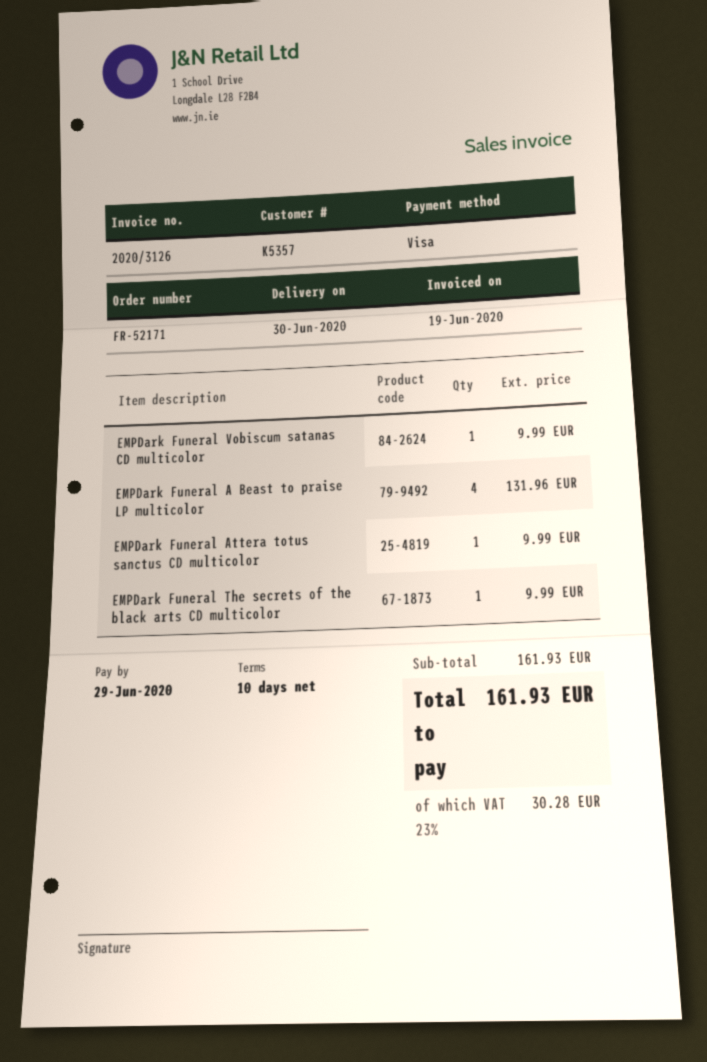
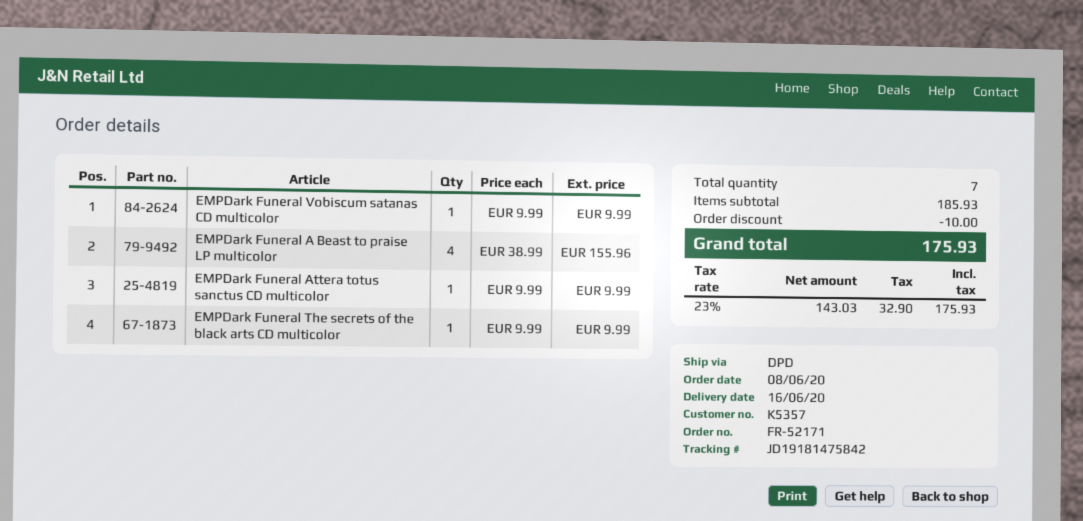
delivery date: 2020-06-30 -> 2020-06-16
EMPDark Funeral A Beast to praise LP multicolor: 4 for 131.96 -> 4 for 155.96
subtotal: 161.93 -> 185.93
discount: none -> 10.00
tax: 23% = 30.28 -> 23% = 32.90
total: 161.93 -> 175.93

